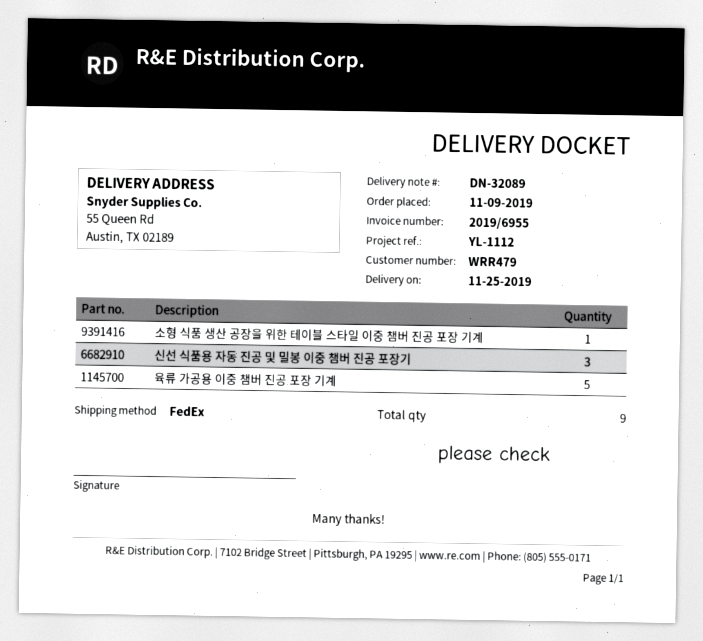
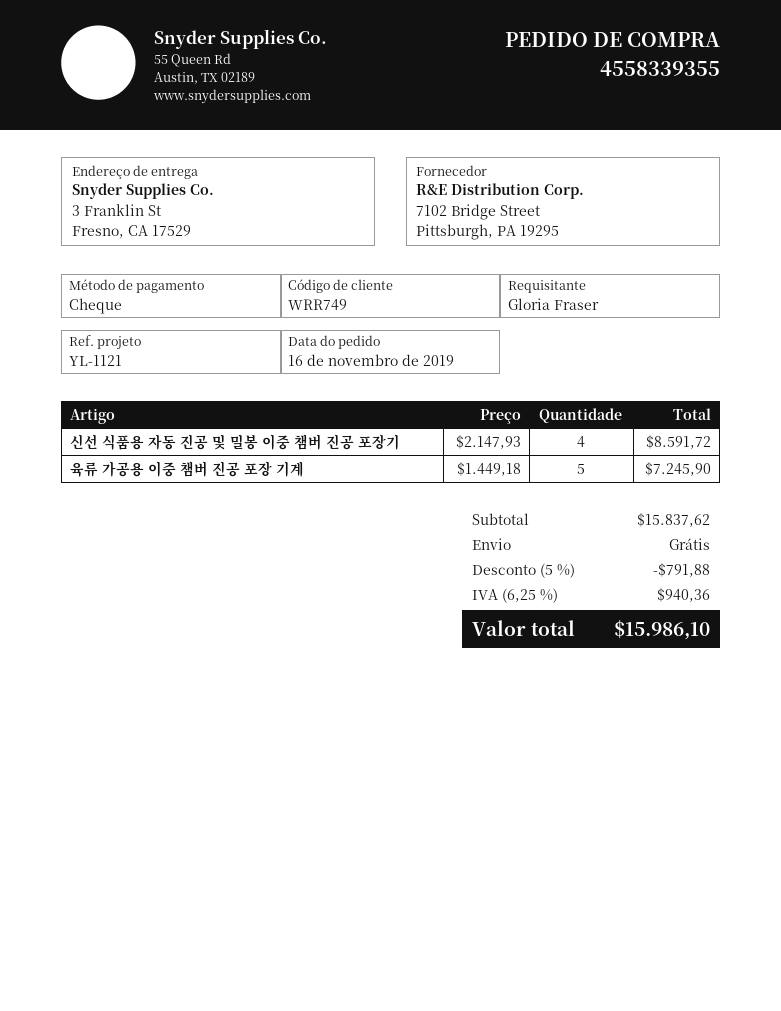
order date: 2019-11-09 -> 2019-11-16
customer number: WRR479 -> WRR749
reference: YL-1112 -> YL-1121
ship to: 55 Queen Rd, Austin, TX 02189 -> 3 Franklin St, Fresno, CA 17529
소형 식품 생산 공장을 위한 테이블 스타일 이중 챔버 진공 포장 기계: 1 -> none
신선 식품용 자동 진공 및 밀봉 이중 챔버 진공 포장기: 3 -> 4

